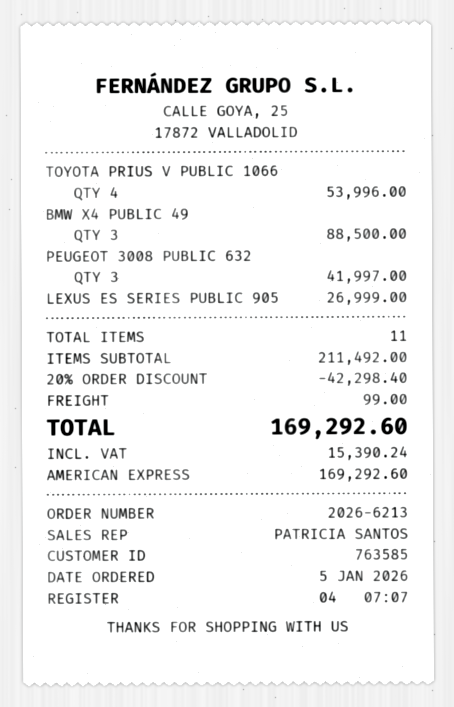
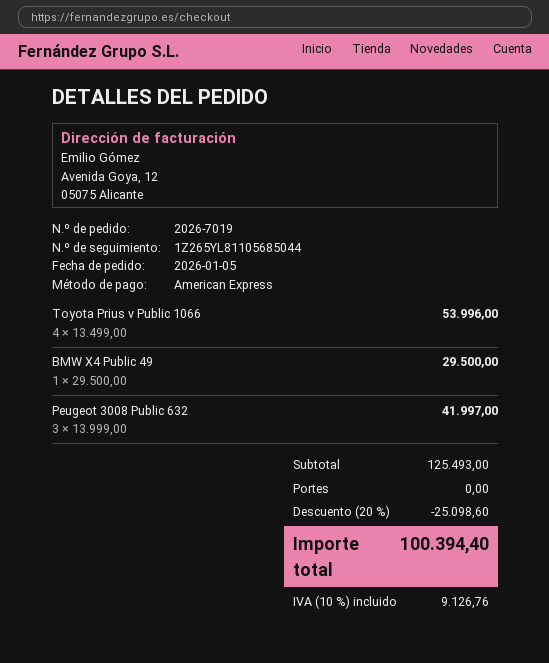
order number: 2026-6213 -> 2026-7019
BMW X4 PUBLIC 49: 3 for 88500.00 -> 1 for 29500.00
LEXUS ES SERIES PUBLIC 905: 1 for 26999.00 -> none
subtotal: 211492.00 -> 125493.00
discount: 20% = 42298.40 -> 20% = 25098.60
shipping: 99.00 -> 0.00
tax: 15390.24 -> 9126.76
total: 169292.60 -> 100394.40

